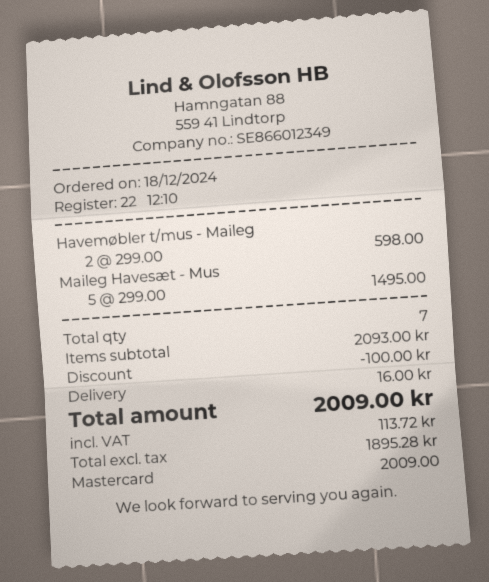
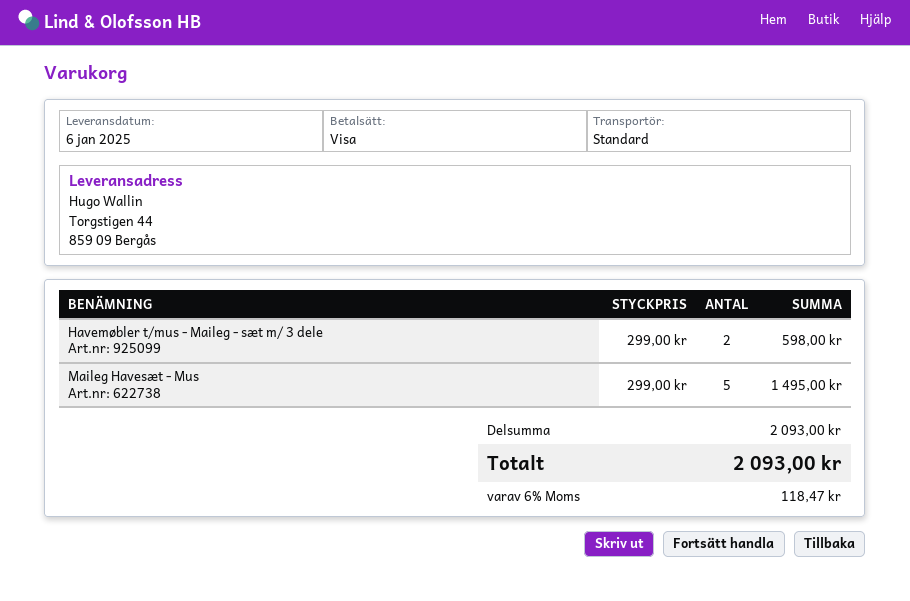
payment method: Mastercard -> Visa
discount: 100.00 -> none
shipping: 16.00 -> none
tax: 113.72 -> 118.47
total: 2009.00 -> 2093.00

